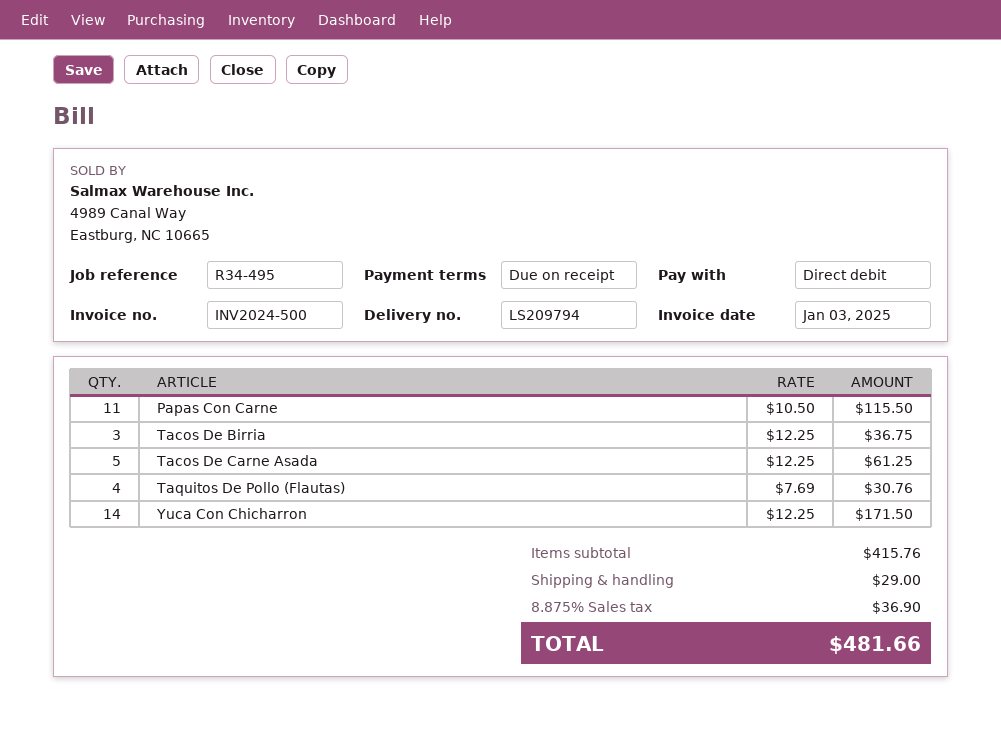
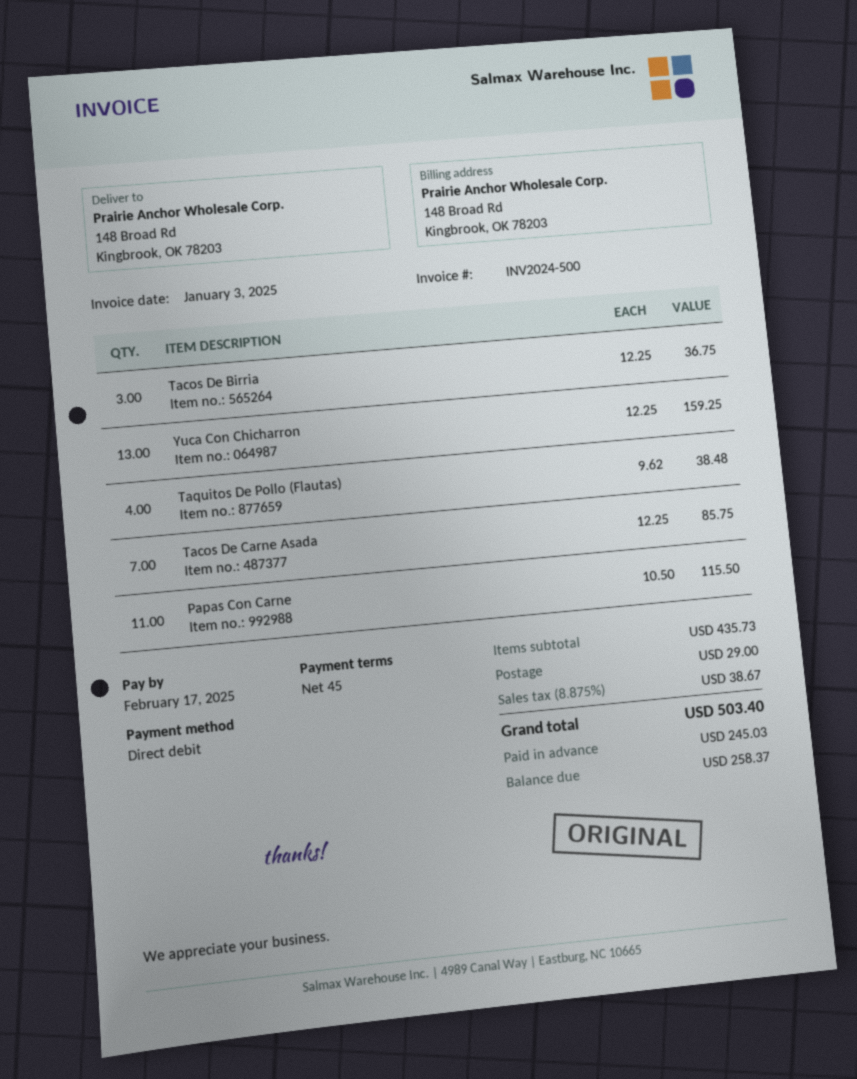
payment terms: on receipt -> 45 days
Tacos De Carne Asada: 5 x 12.25 = 61.25 -> 7 x 12.25 = 85.75
Taquitos De Pollo (Flautas): 4 x 7.69 = 30.76 -> 4 x 9.62 = 38.48
Yuca Con Chicharron: 14 x 12.25 = 171.50 -> 13 x 12.25 = 159.25
subtotal: 415.76 -> 435.73
tax: 8.875% = 36.90 -> 8.875% = 38.67
total: 481.66 -> 503.40

